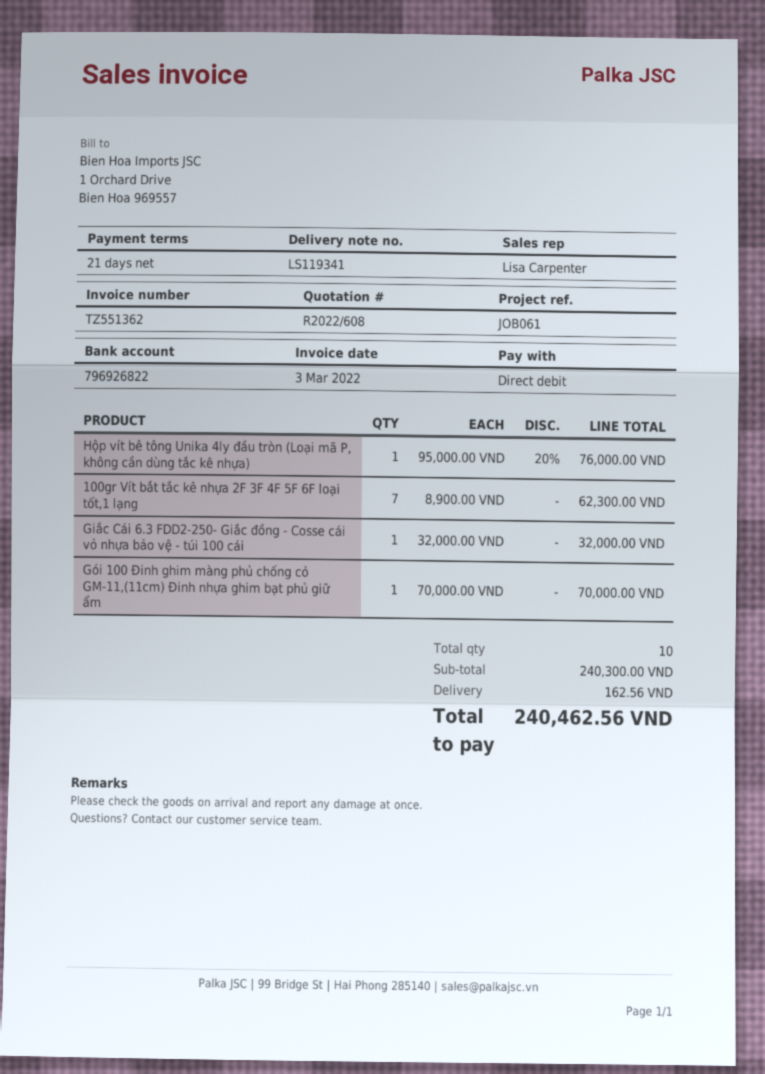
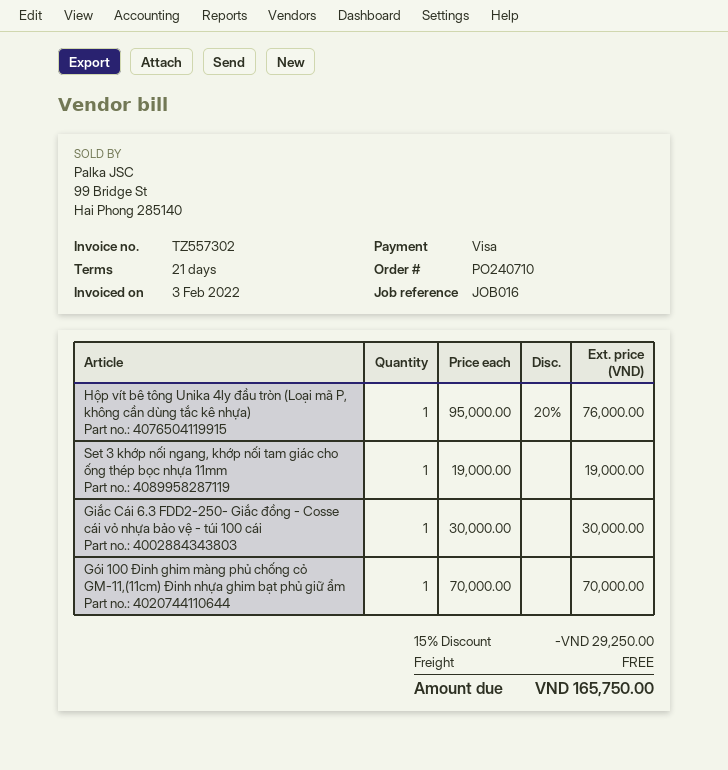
invoice number: TZ551362 -> TZ557302
invoice date: 2022-03-03 -> 2022-02-03
reference: JOB061 -> JOB016
payment method: direct debit -> Visa
100gr Vít bắt tắc kê nhựa 2F 3F 4F 5F 6F loại tốt,1 lạng: 7 x 8900.00 = 62300.00 -> none
Giắc Cái 6.3 FDD2-250- Giắc đồng - Cosse cái vỏ nhựa bảo vệ - túi 100 cái: 1 x 32000.00 = 32000.00 -> 1 x 30000.00 = 30000.00
Set 3 khớp nối ngang, khớp nối tam giác cho ống thép bọc nhựa 11mm: none -> 1 x 19000.00 = 19000.00
discount: none -> 15% = 29250.00
shipping: 162.56 -> 0.00
total: 240462.56 -> 165750.00

